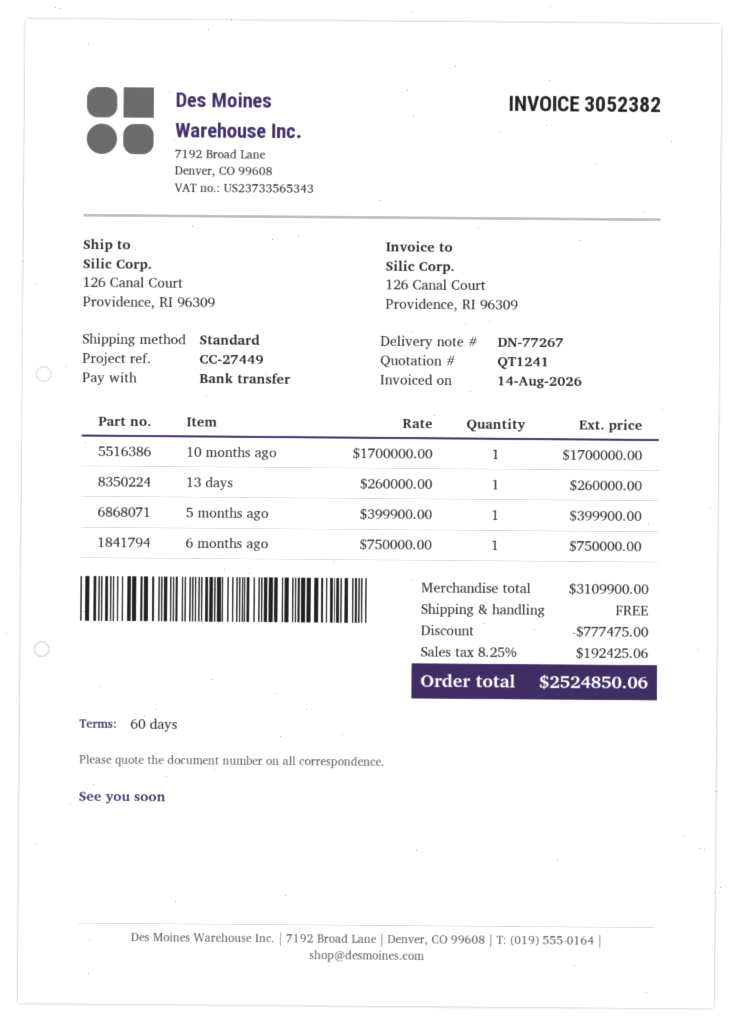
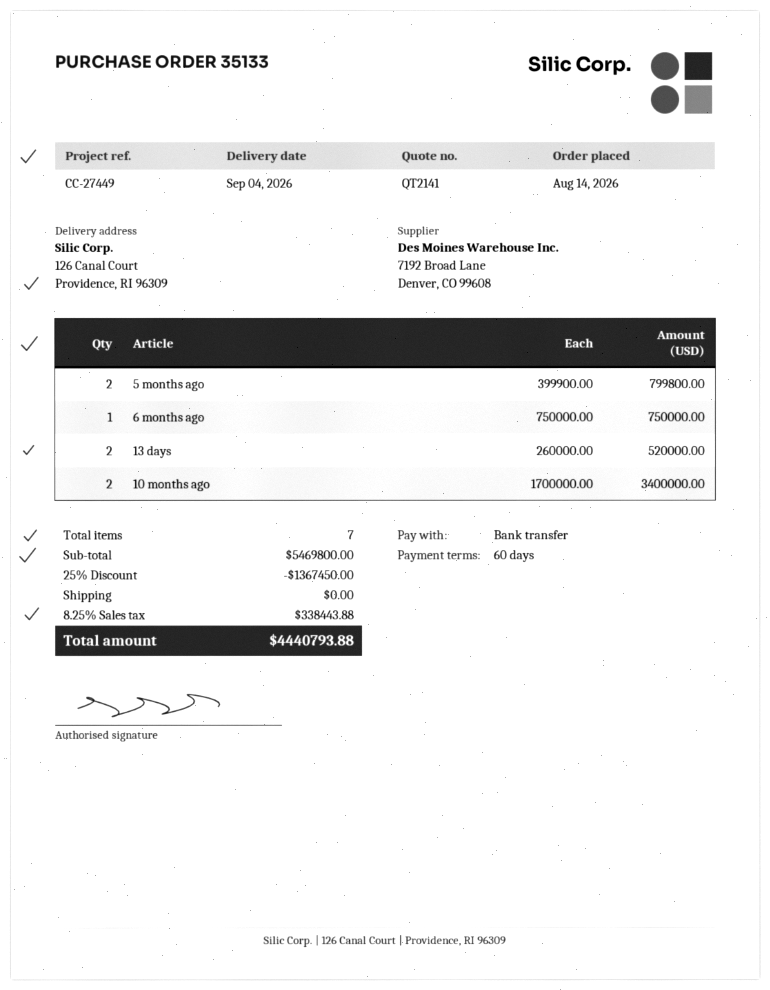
quote number: QT1241 -> QT2141
10 months ago: 1 x 1700000.00 = 1700000.00 -> 2 x 1700000.00 = 3400000.00
13 days: 1 x 260000.00 = 260000.00 -> 2 x 260000.00 = 520000.00
5 months ago: 1 x 399900.00 = 399900.00 -> 2 x 399900.00 = 799800.00
subtotal: 3109900.00 -> 5469800.00
discount: 777475.00 -> 1367450.00
tax: 8.25% = 192425.06 -> 8.25% = 338443.88
total: 2524850.06 -> 4440793.88

